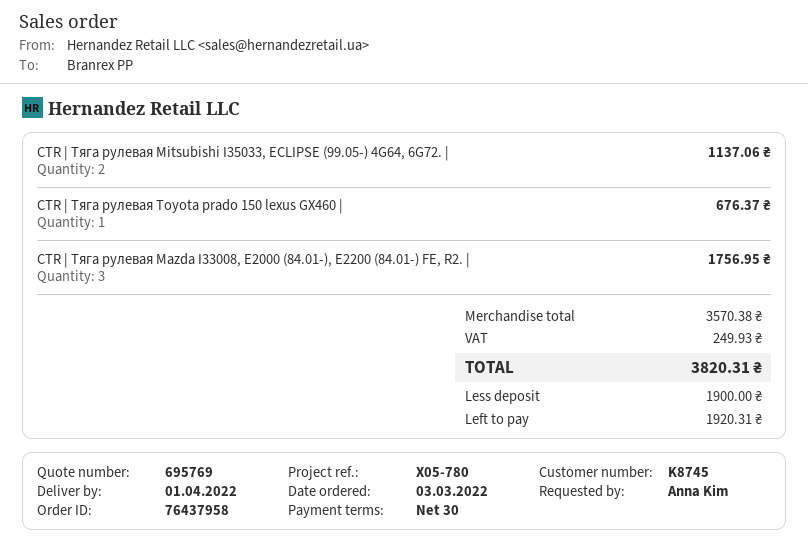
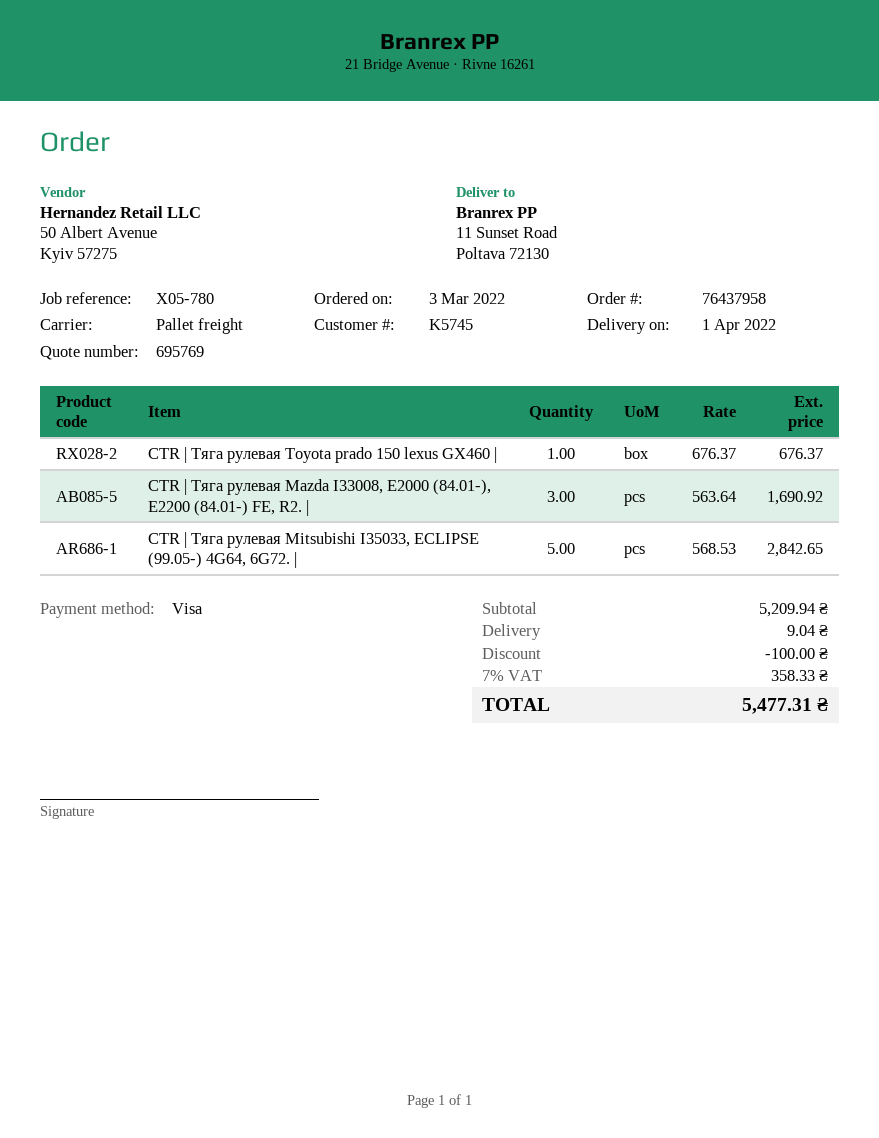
customer number: K8745 -> K5745
CTR | Тяга рулевая Mitsubishi I35033, ECLIPSE (99.05-) 4G64, 6G72. |: 2 for 1137.06 -> 5 for 2842.65
CTR | Тяга рулевая Mazda I33008, E2000 (84.01-), E2200 (84.01-) FE, R2. |: 3 for 1756.95 -> 3 for 1690.92
subtotal: 3570.38 -> 5209.94
discount: none -> 100.00
shipping: none -> 9.04
tax: 249.93 -> 358.33
total: 3820.31 -> 5477.31

